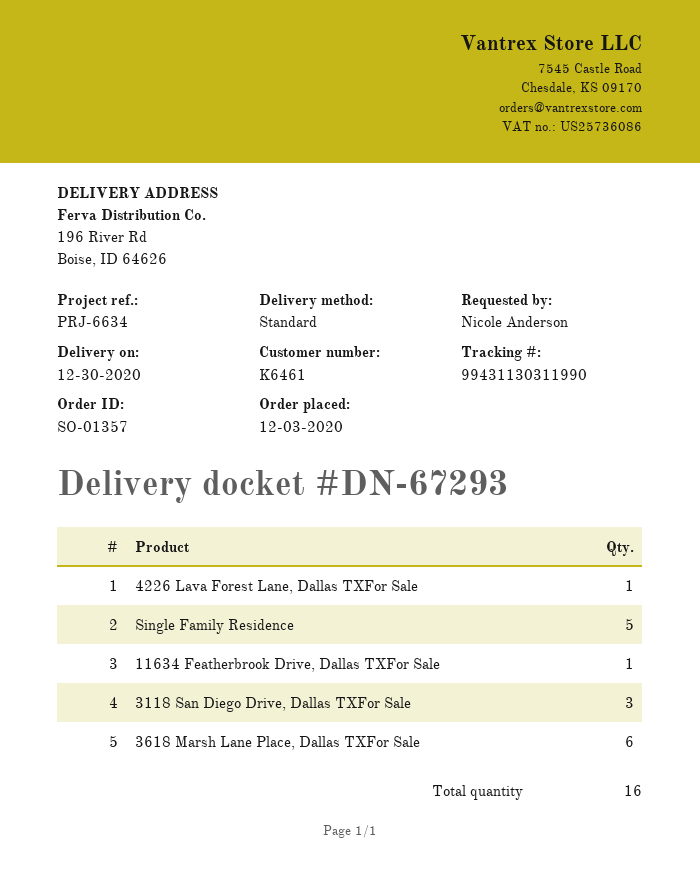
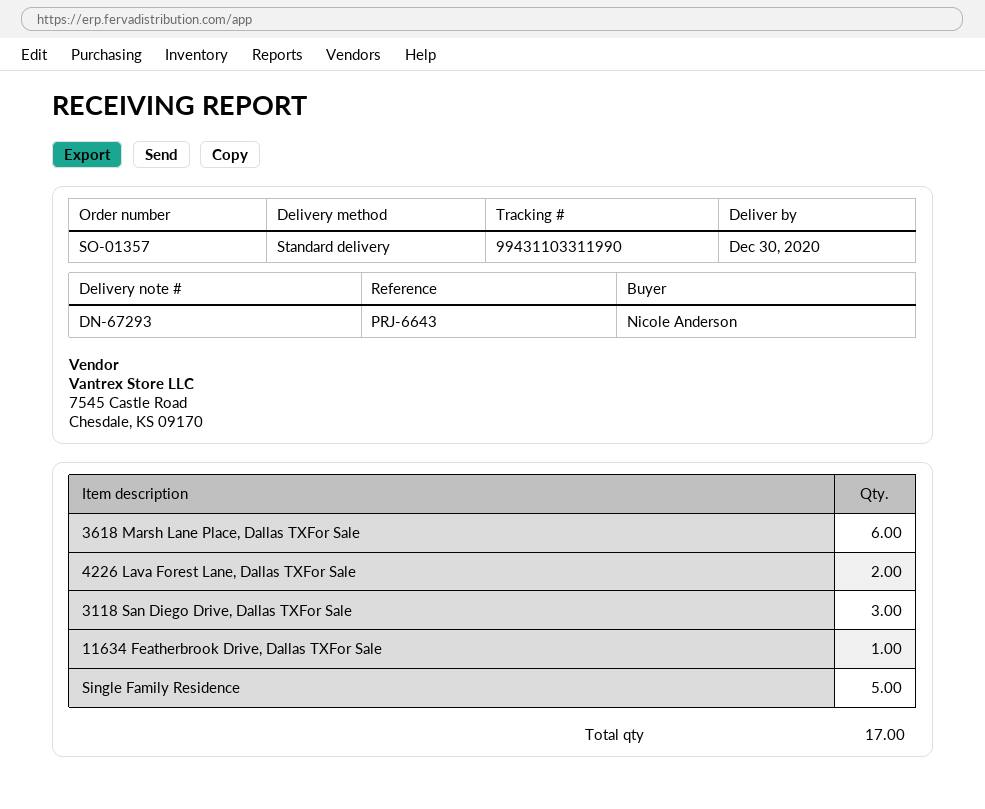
reference: PRJ-6634 -> PRJ-6643
tracking number: 99431130311990 -> 99431103311990
4226 Lava Forest Lane, Dallas TXFor Sale: 1 -> 2
total quantity: 16 -> 17

